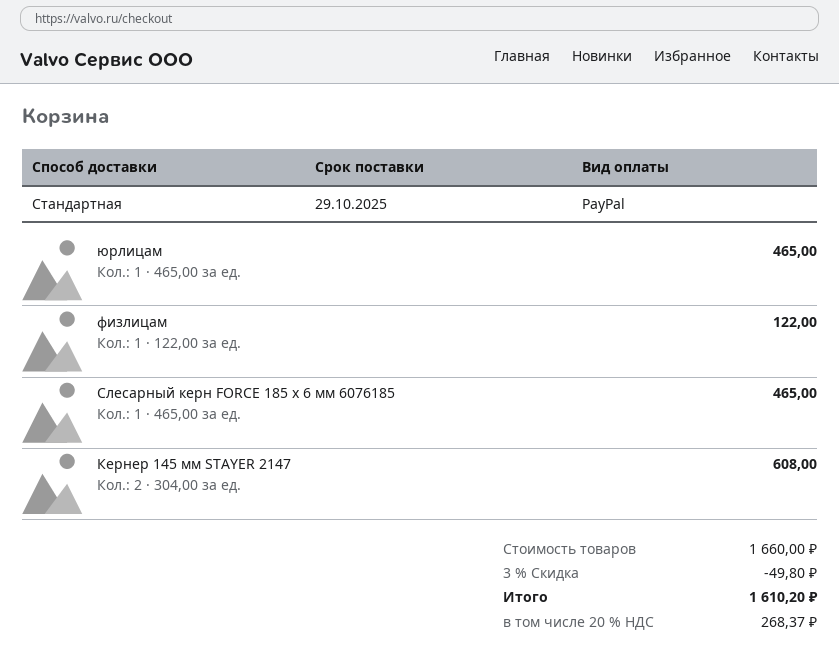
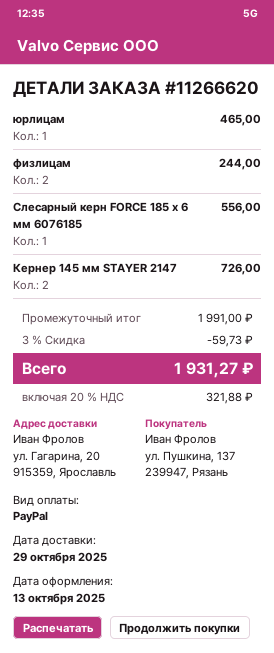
физлицам: 1 for 122.00 -> 2 for 244.00
Слесарный керн FORCE 185 х 6 мм 6076185: 1 for 465.00 -> 1 for 556.00
Кернер 145 мм STAYER 2147: 2 for 608.00 -> 2 for 726.00
subtotal: 1660.00 -> 1991.00
discount: 3% = 49.80 -> 3% = 59.73
tax: 20% = 268.37 -> 20% = 321.88
total: 1610.20 -> 1931.27

